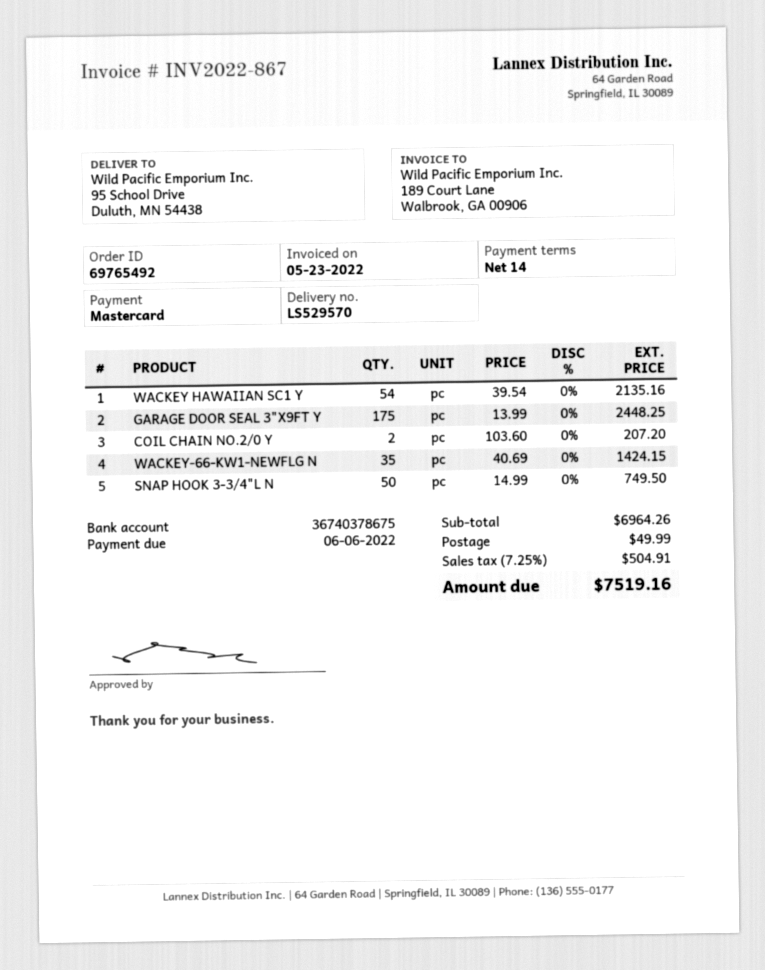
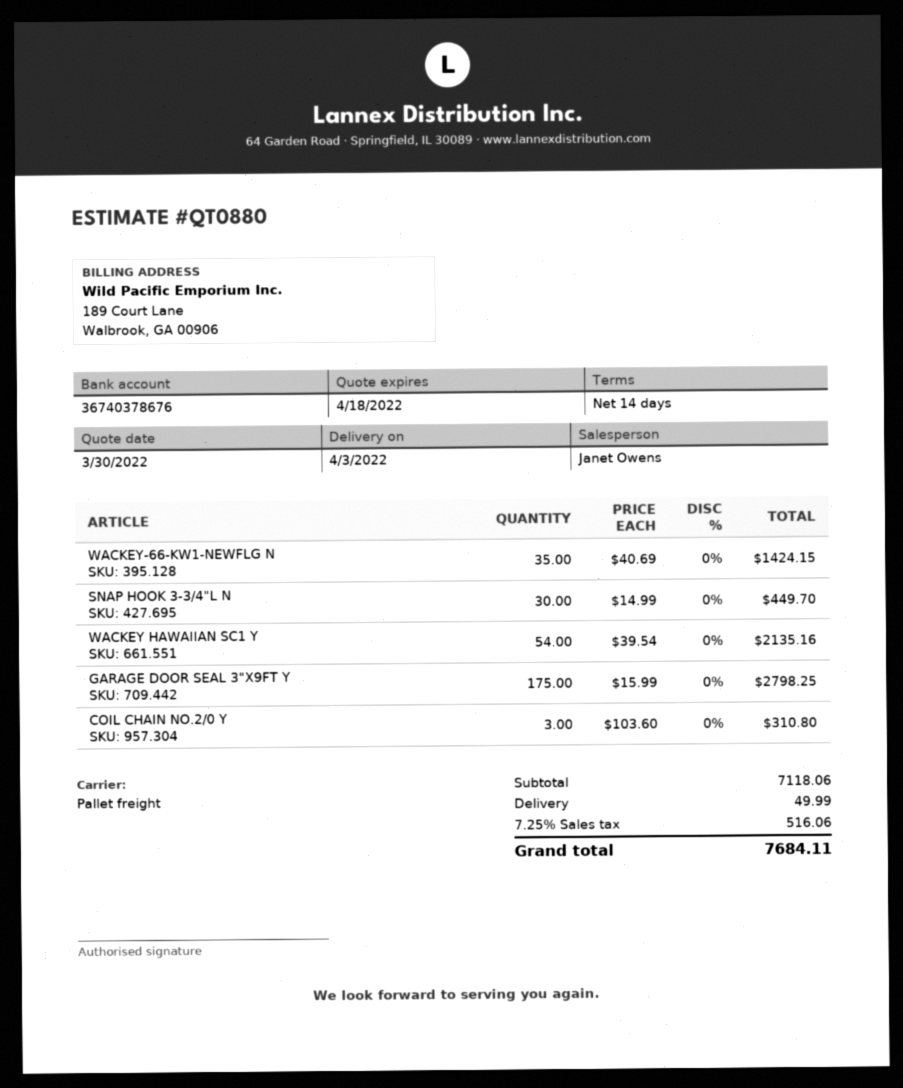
bank account: 36740378675 -> 36740378676
GARAGE DOOR SEAL 3"X9FT Y: 175 x 13.99 = 2448.25 -> 175 x 15.99 = 2798.25
COIL CHAIN NO.2/0 Y: 2 x 103.60 = 207.20 -> 3 x 103.60 = 310.80
SNAP HOOK 3-3/4"L N: 50 x 14.99 = 749.50 -> 30 x 14.99 = 449.70
subtotal: 6964.26 -> 7118.06
tax: 7.25% = 504.91 -> 7.25% = 516.06
total: 7519.16 -> 7684.11

